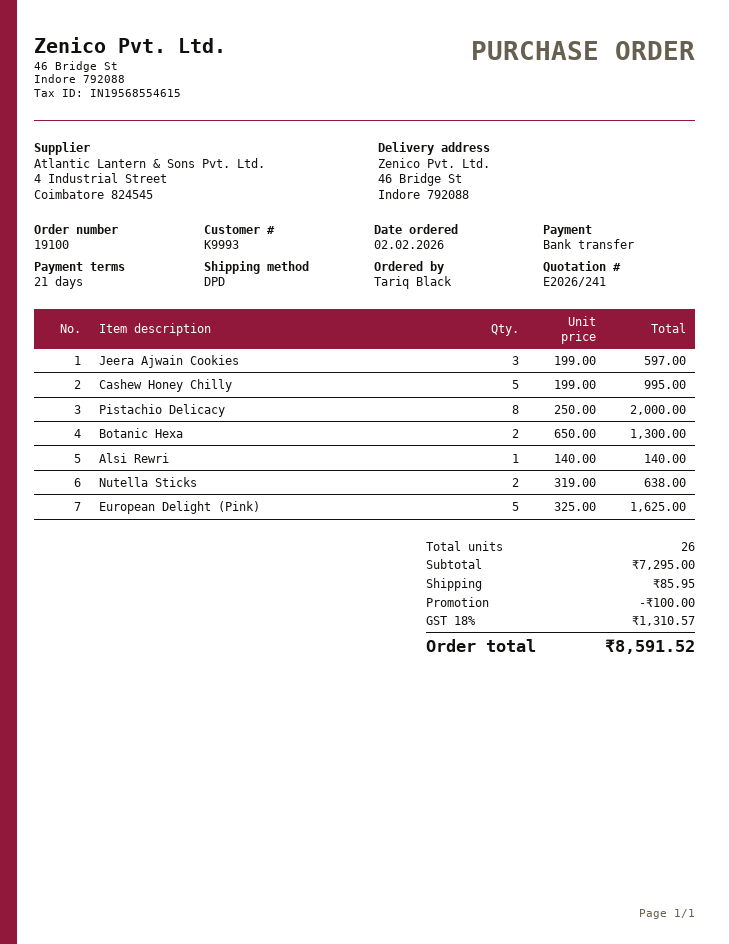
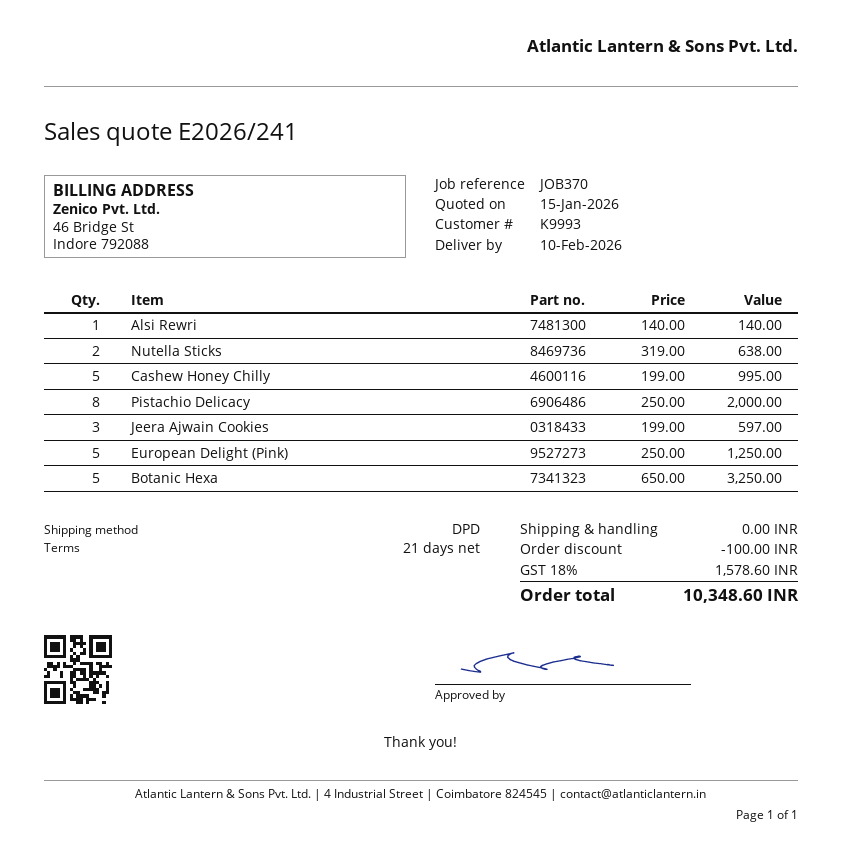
Botanic Hexa: 2 x 650.00 = 1300.00 -> 5 x 650.00 = 3250.00
European Delight (Pink): 5 x 325.00 = 1625.00 -> 5 x 250.00 = 1250.00
shipping: 85.95 -> 0.00
tax: 18% = 1310.57 -> 18% = 1578.60
total: 8591.52 -> 10348.60

